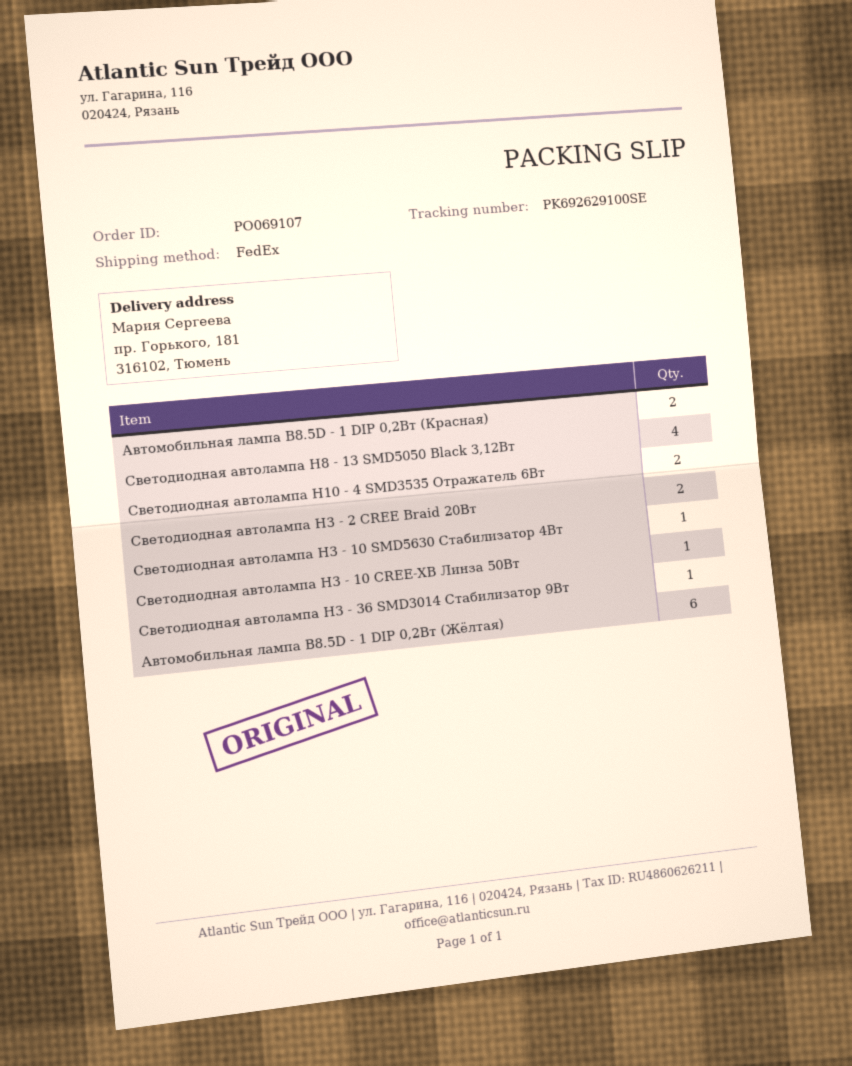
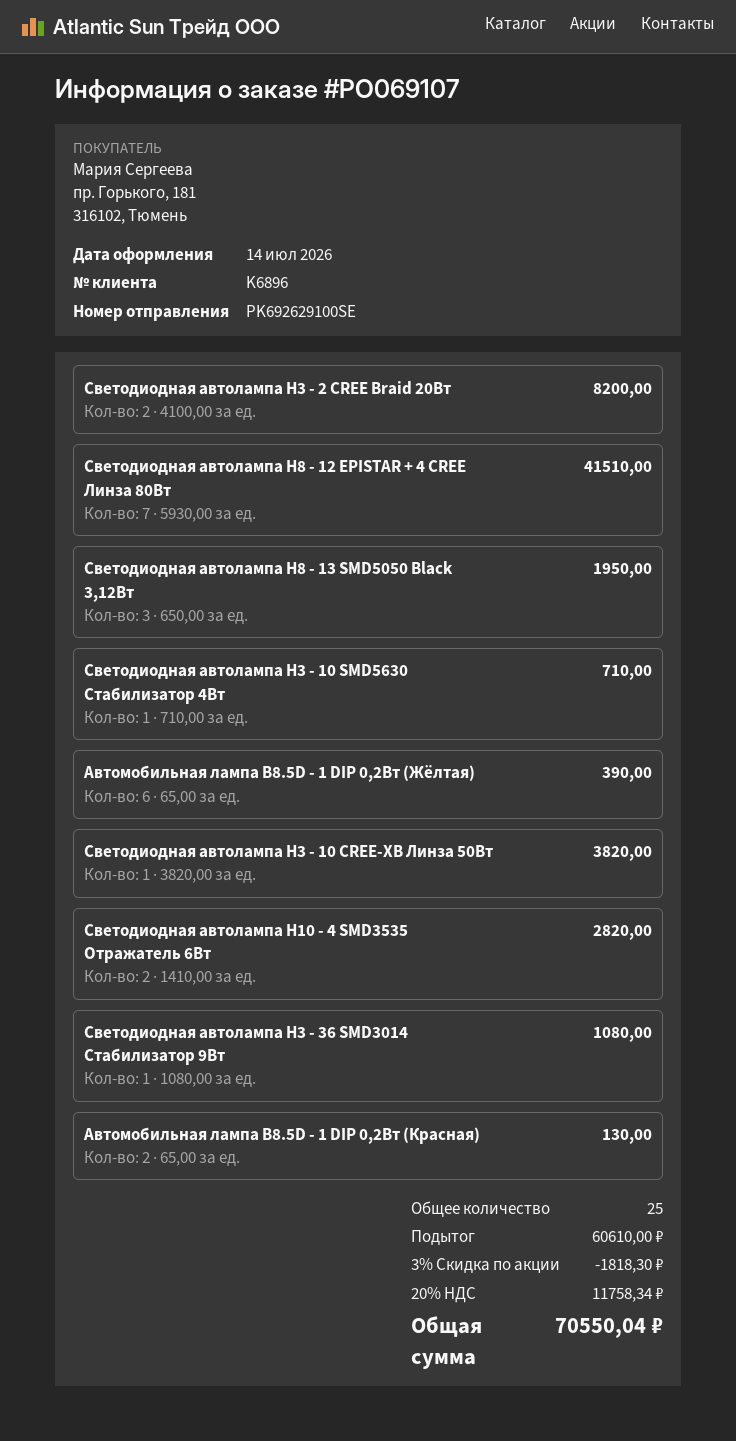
Светодиодная автолампа Н8 - 13 SMD5050 Black 3,12Вт: 4 -> 3
Светодиодная автолампа Н8 - 12 EPISTAR + 4 CREE Линза 80Вт: none -> 7

